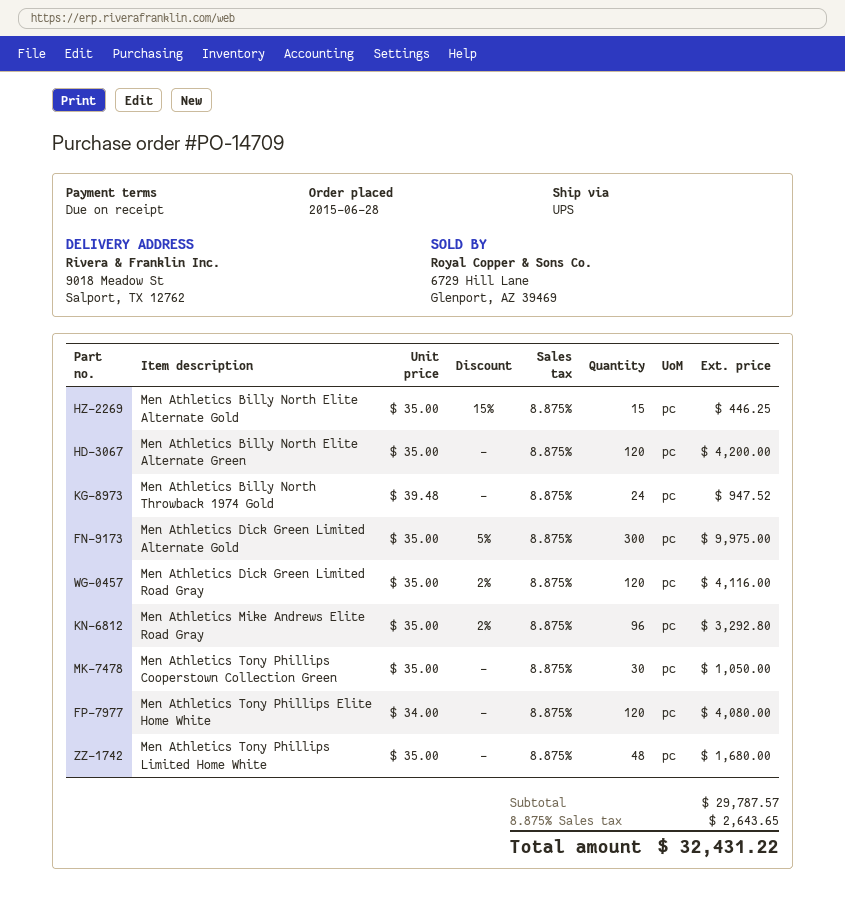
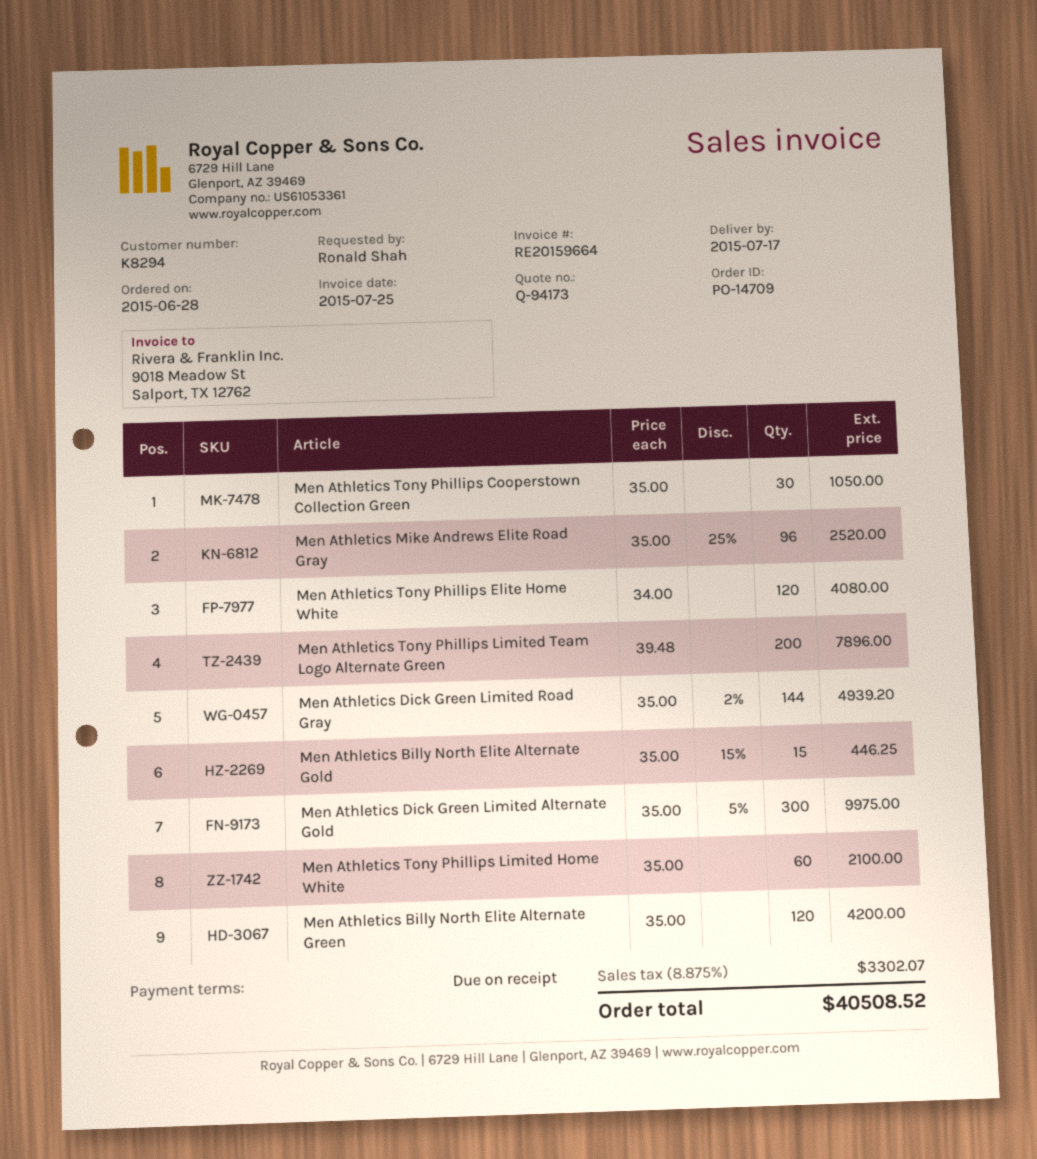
Men Athletics Billy North Throwback 1974 Gold: 24 x 39.48 = 947.52 -> none
Men Athletics Dick Green Limited Road Gray: 120 x 35.00 - 2% = 4116.00 -> 144 x 35.00 - 2% = 4939.20
Men Athletics Mike Andrews Elite Road Gray: 96 x 35.00 - 2% = 3292.80 -> 96 x 35.00 - 25% = 2520.00
Men Athletics Tony Phillips Limited Home White: 48 x 35.00 = 1680.00 -> 60 x 35.00 = 2100.00
Men Athletics Tony Phillips Limited Team Logo Alternate Green: none -> 200 x 39.48 = 7896.00
tax: 8.875% = 2643.65 -> 8.875% = 3302.07
total: 32431.22 -> 40508.52

